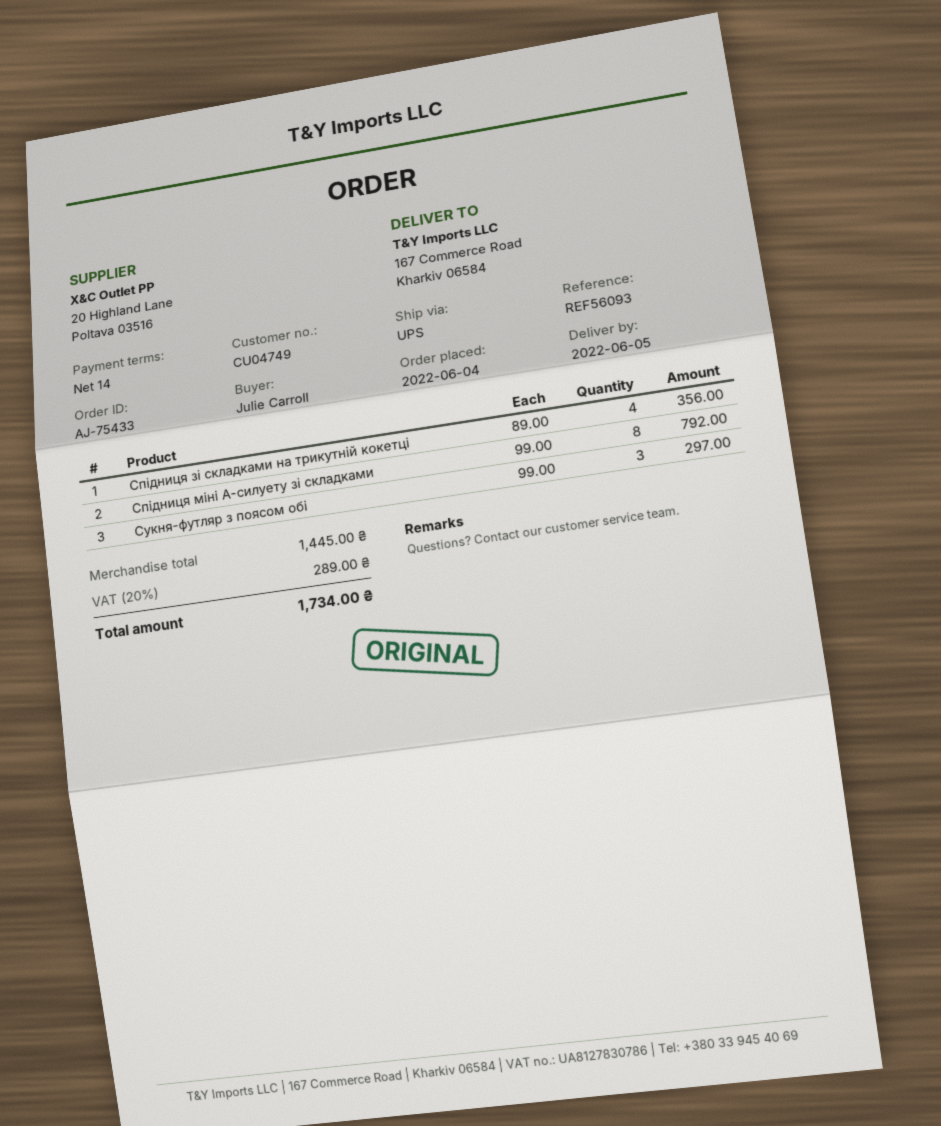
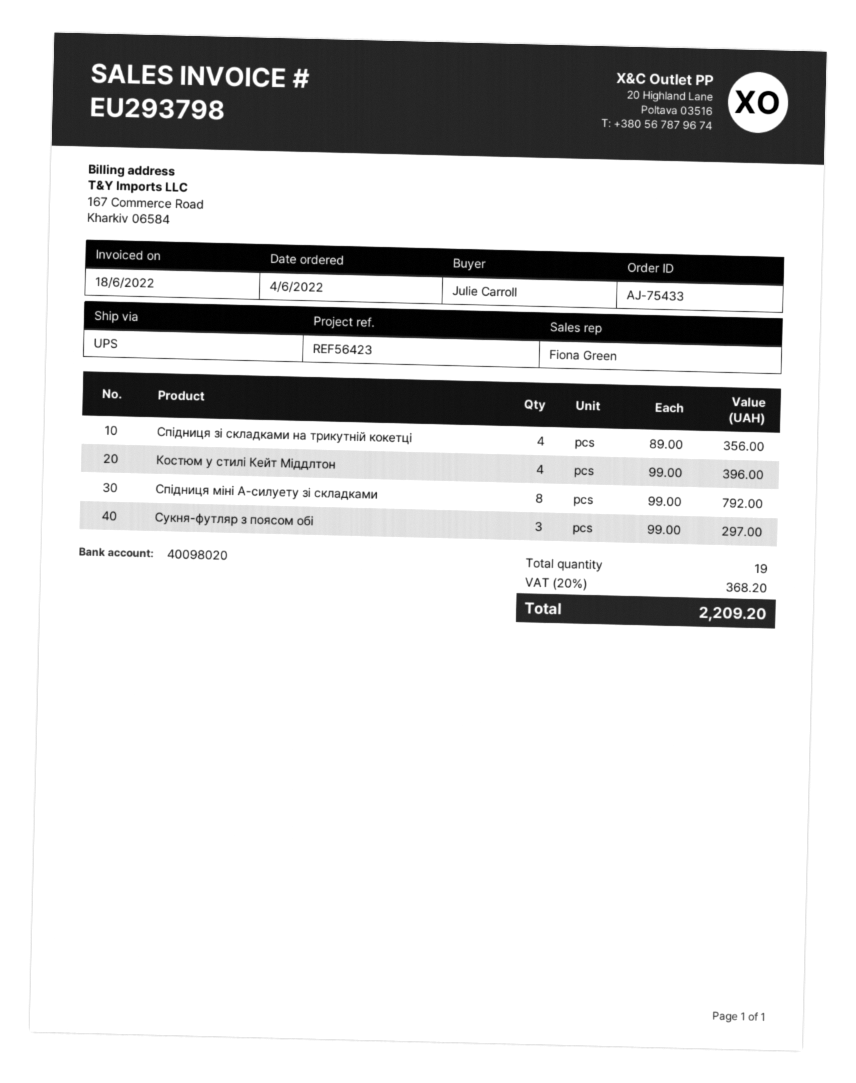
reference: REF56093 -> REF56423
Костюм у стилі Кейт Міддлтон: none -> 4 x 99.00 = 396.00
tax: 20% = 289.00 -> 20% = 368.20
total: 1734.00 -> 2209.20

